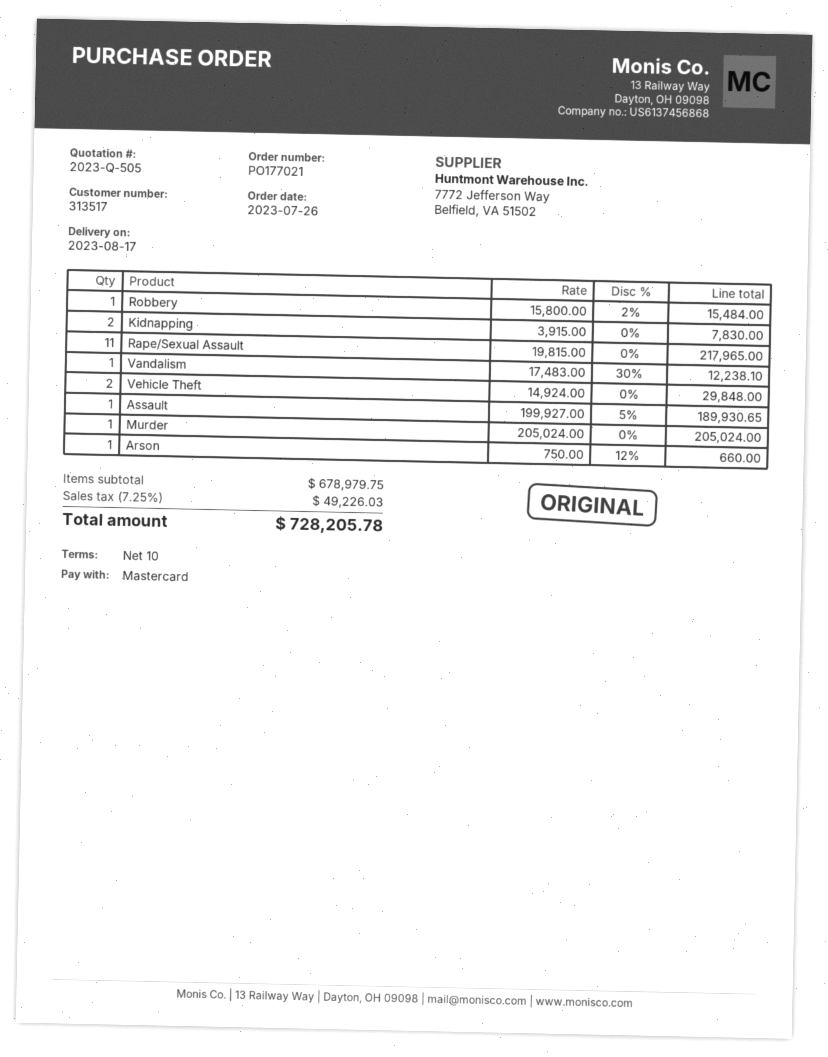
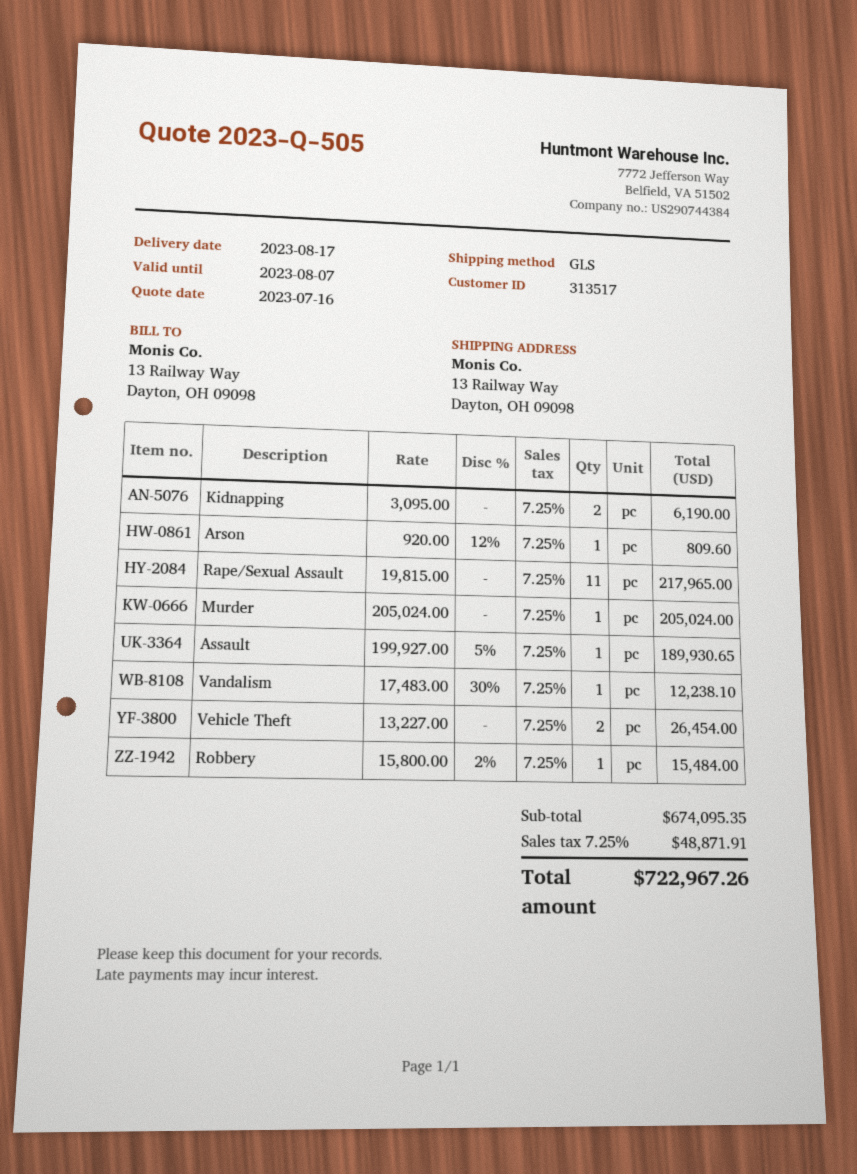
Kidnapping: 2 x 3915.00 = 7830.00 -> 2 x 3095.00 = 6190.00
Vehicle Theft: 2 x 14924.00 = 29848.00 -> 2 x 13227.00 = 26454.00
Arson: 1 x 750.00 - 12% = 660.00 -> 1 x 920.00 - 12% = 809.60
subtotal: 678979.75 -> 674095.35
tax: 7.25% = 49226.03 -> 7.25% = 48871.91
total: 728205.78 -> 722967.26

